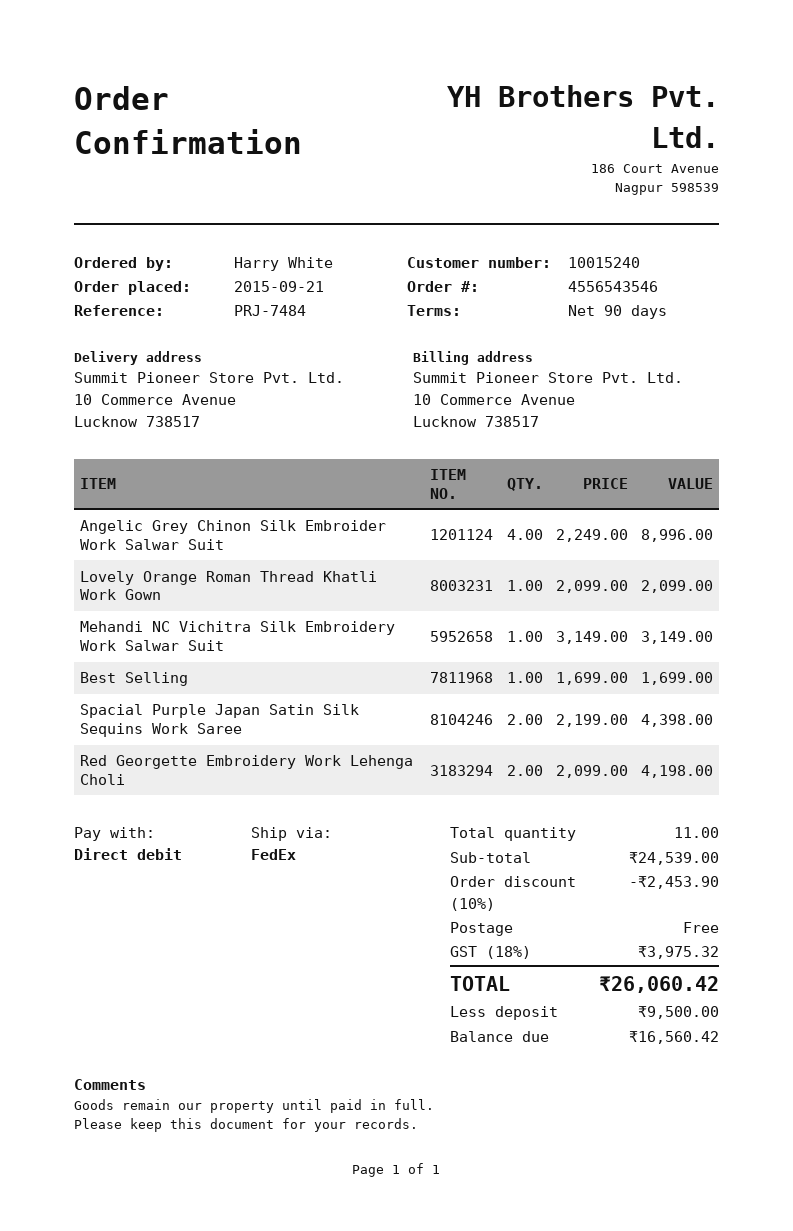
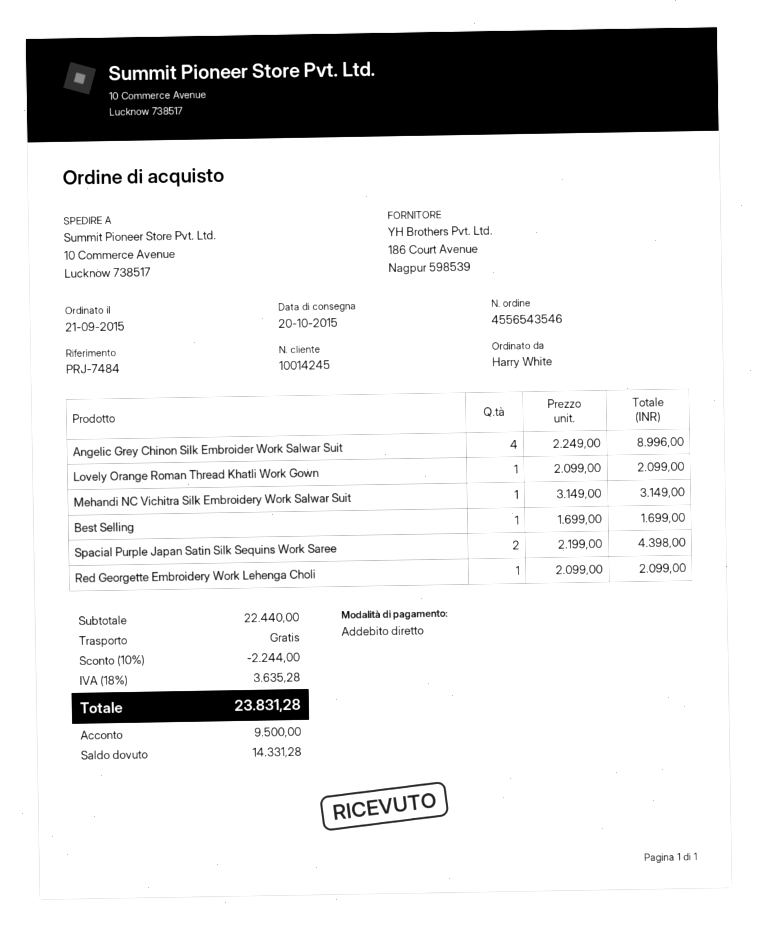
customer number: 10015240 -> 10014245
Red Georgette Embroidery Work Lehenga Choli: 2 x 2099.00 = 4198.00 -> 1 x 2099.00 = 2099.00
subtotal: 24539.00 -> 22440.00
discount: 10% = 2453.90 -> 10% = 2244.00
tax: 18% = 3975.32 -> 18% = 3635.28
total: 26060.42 -> 23831.28
balance: 16560.42 -> 14331.28

